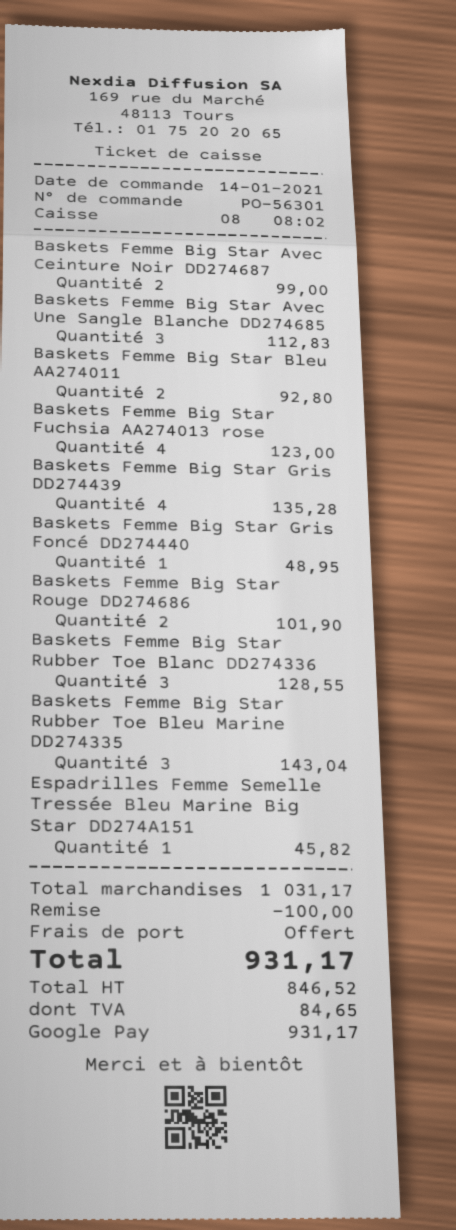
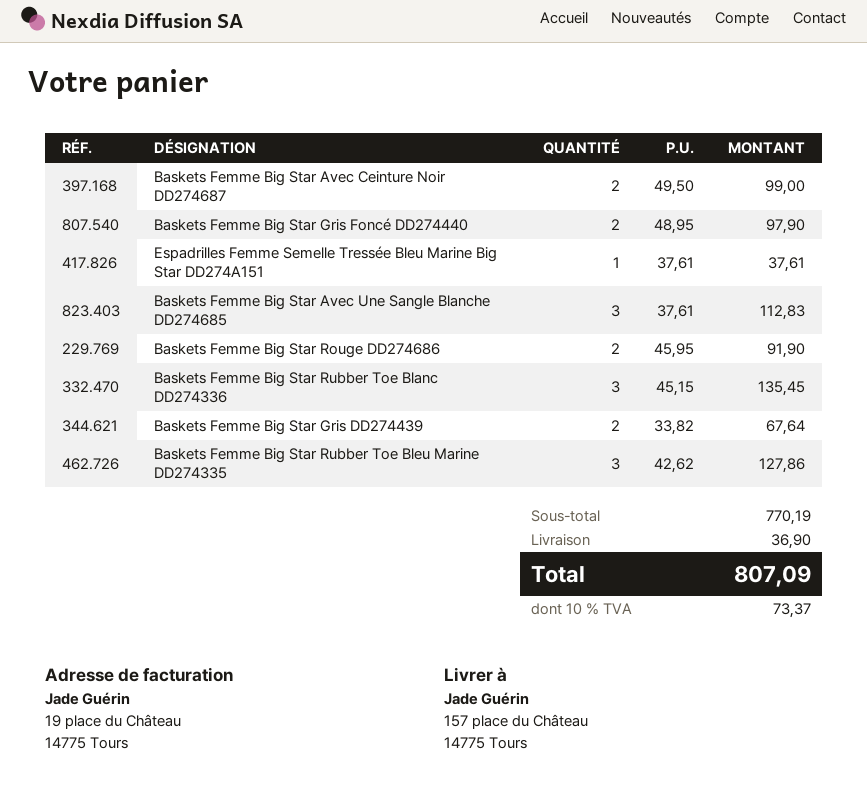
Baskets Femme Big Star Bleu AA274011: 2 for 92.80 -> none
Baskets Femme Big Star Fuchsia AA274013 rose: 4 for 123.00 -> none
Baskets Femme Big Star Gris DD274439: 4 for 135.28 -> 2 for 67.64
Baskets Femme Big Star Gris Foncé DD274440: 1 for 48.95 -> 2 for 97.90
Baskets Femme Big Star Rouge DD274686: 2 for 101.90 -> 2 for 91.90
Baskets Femme Big Star Rubber Toe Blanc DD274336: 3 for 128.55 -> 3 for 135.45
Baskets Femme Big Star Rubber Toe Bleu Marine DD274335: 3 for 143.04 -> 3 for 127.86
Espadrilles Femme Semelle Tressée Bleu Marine Big Star DD274A151: 1 for 45.82 -> 1 for 37.61
subtotal: 1031.17 -> 770.19
discount: 100.00 -> none
shipping: 0.00 -> 36.90
tax: 84.65 -> 73.37
total: 931.17 -> 807.09

